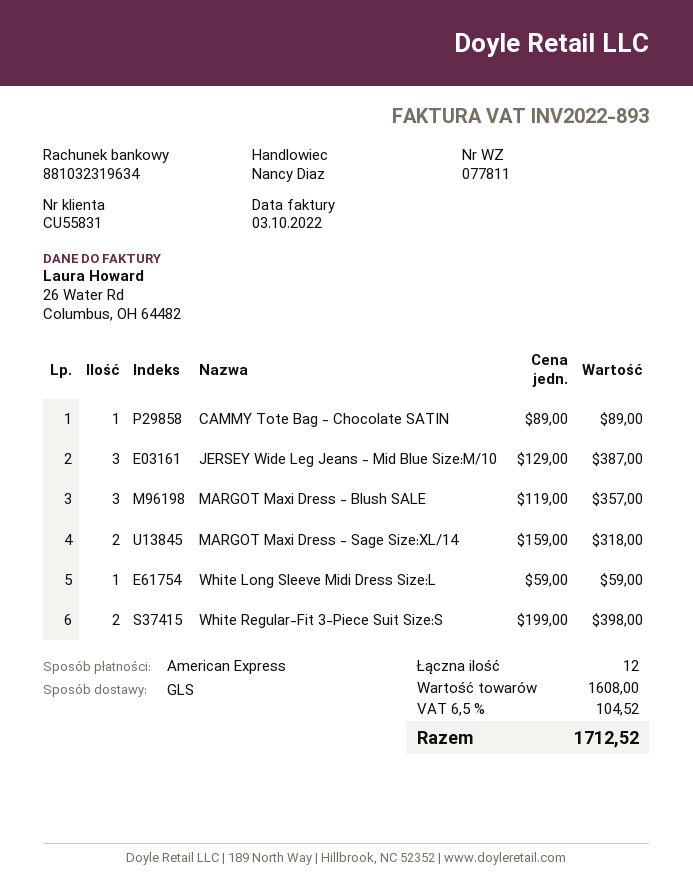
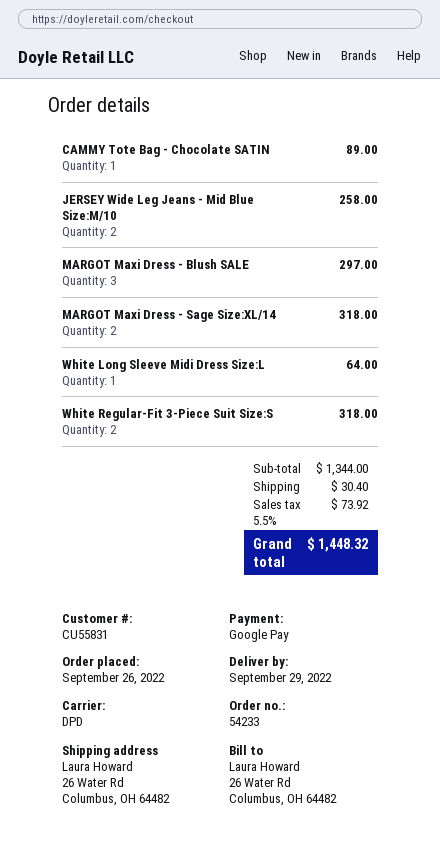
payment method: American Express -> Google Pay
shipping method: GLS -> DPD
JERSEY Wide Leg Jeans - Mid Blue Size:M/10: 3 for 387.00 -> 2 for 258.00
MARGOT Maxi Dress - Blush SALE: 3 for 357.00 -> 3 for 297.00
White Long Sleeve Midi Dress Size:L: 1 for 59.00 -> 1 for 64.00
White Regular-Fit 3-Piece Suit Size:S: 2 for 398.00 -> 2 for 318.00
subtotal: 1608.00 -> 1344.00
shipping: none -> 30.40
tax: 6.5% = 104.52 -> 5.5% = 73.92
total: 1712.52 -> 1448.32

